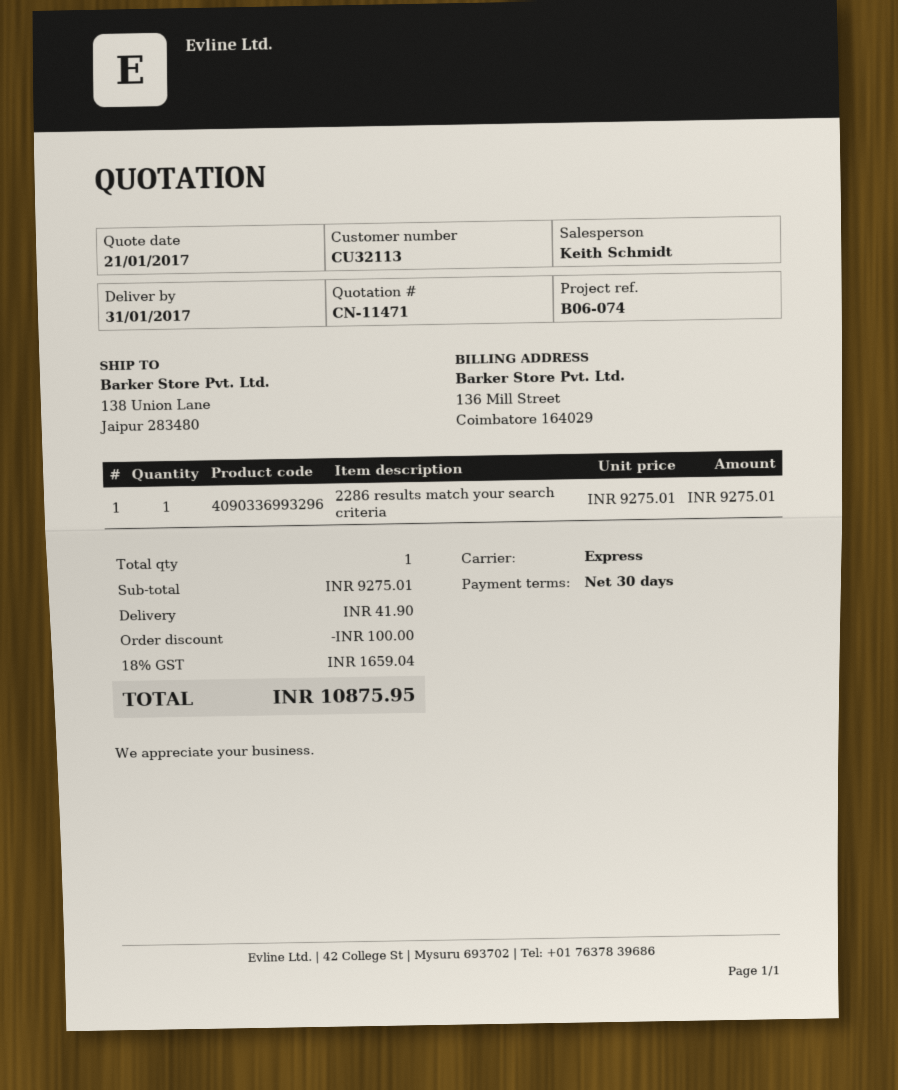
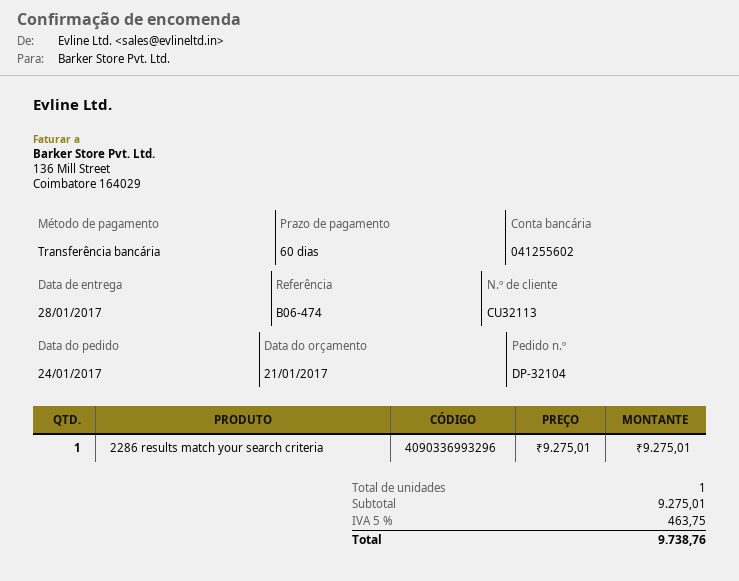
delivery date: 2017-01-31 -> 2017-01-28
payment terms: 30 days -> 60 days
reference: B06-074 -> B06-474
discount: 100.00 -> none
shipping: 41.90 -> none
tax: 18% = 1659.04 -> 5% = 463.75
total: 10875.95 -> 9738.76

